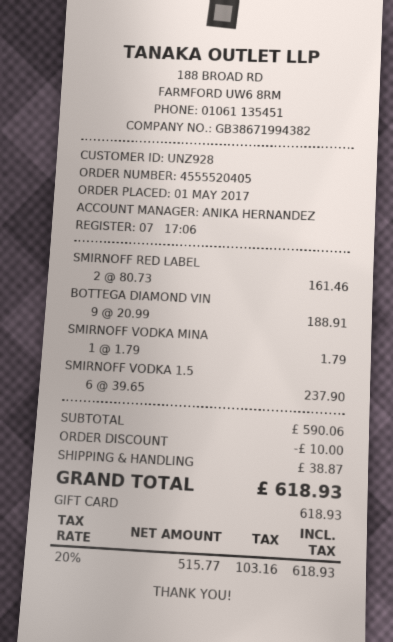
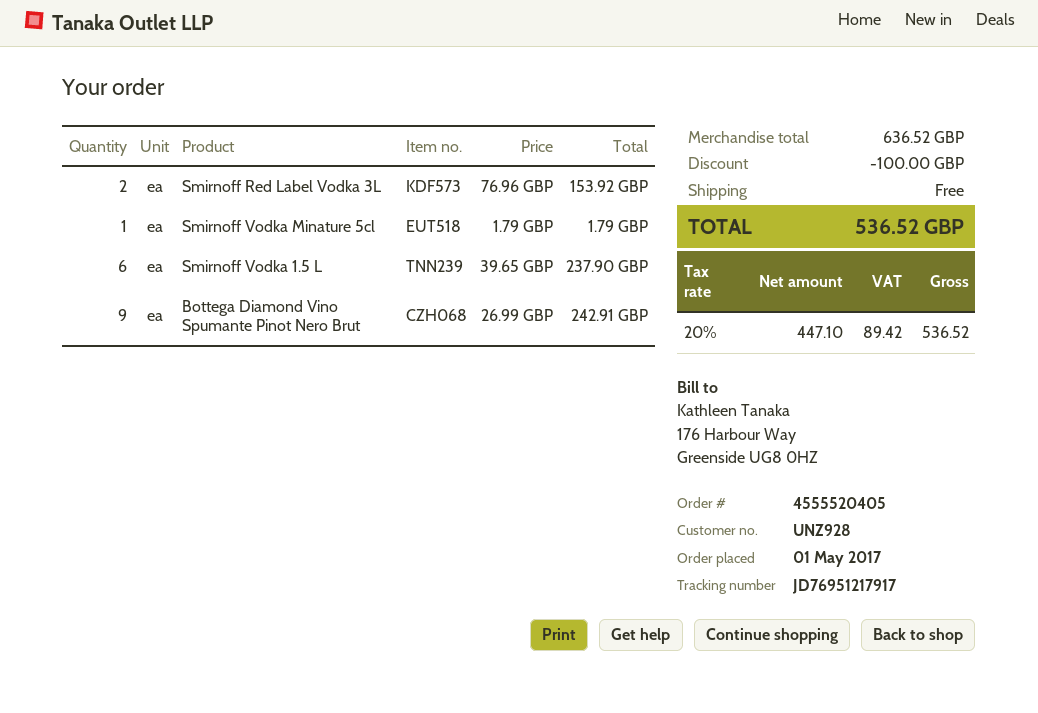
SMIRNOFF RED LABEL: 2 x 80.73 = 161.46 -> 2 x 76.96 = 153.92
BOTTEGA DIAMOND VIN: 9 x 20.99 = 188.91 -> 9 x 26.99 = 242.91
subtotal: 590.06 -> 636.52
discount: 10.00 -> 100.00
shipping: 38.87 -> 0.00
net: 515.77 -> 447.10
tax: 20% = 103.16 -> 20% = 89.42
total: 618.93 -> 536.52

